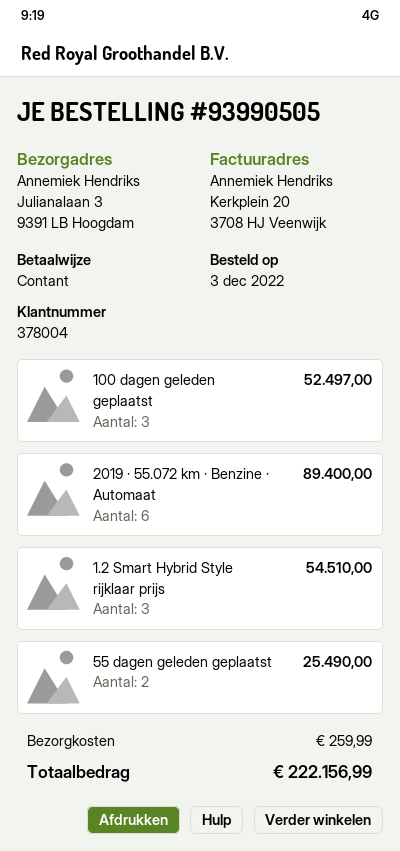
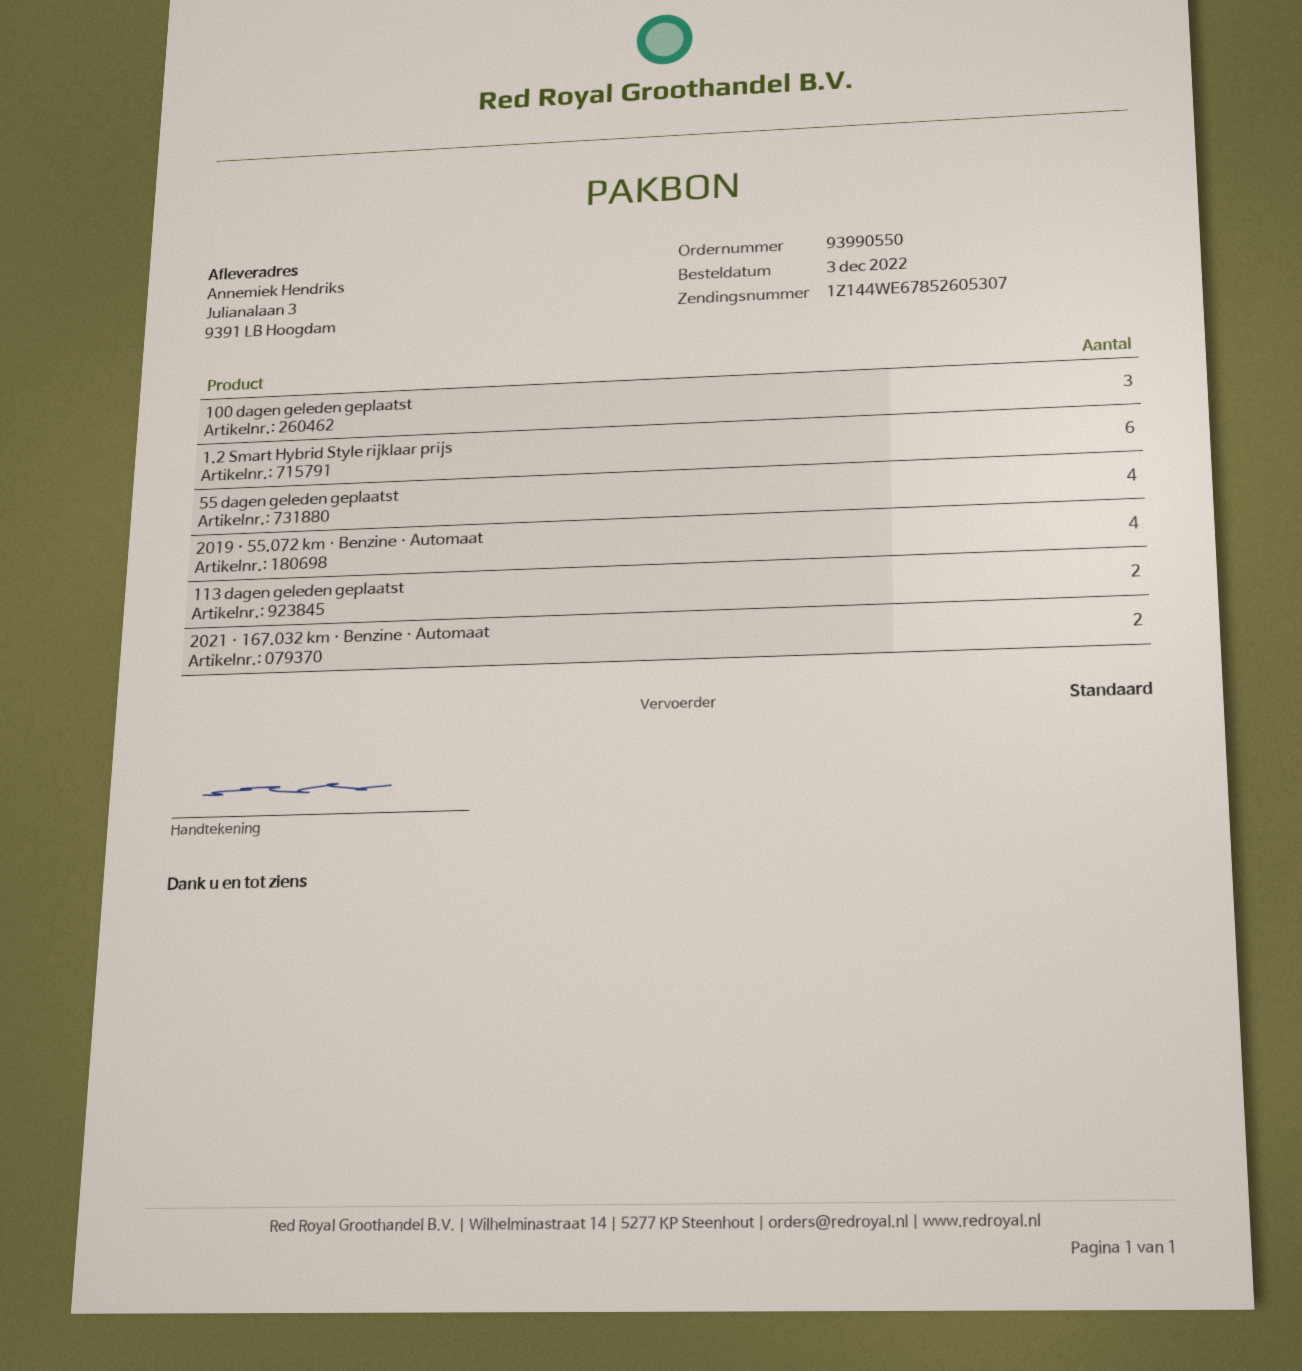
order number: 93990505 -> 93990550
2019 · 55.072 km · Benzine · Automaat: 6 -> 4
1.2 Smart Hybrid Style rijklaar prijs: 3 -> 6
55 dagen geleden geplaatst: 2 -> 4
113 dagen geleden geplaatst: none -> 2
2021 · 167.032 km · Benzine · Automaat: none -> 2

